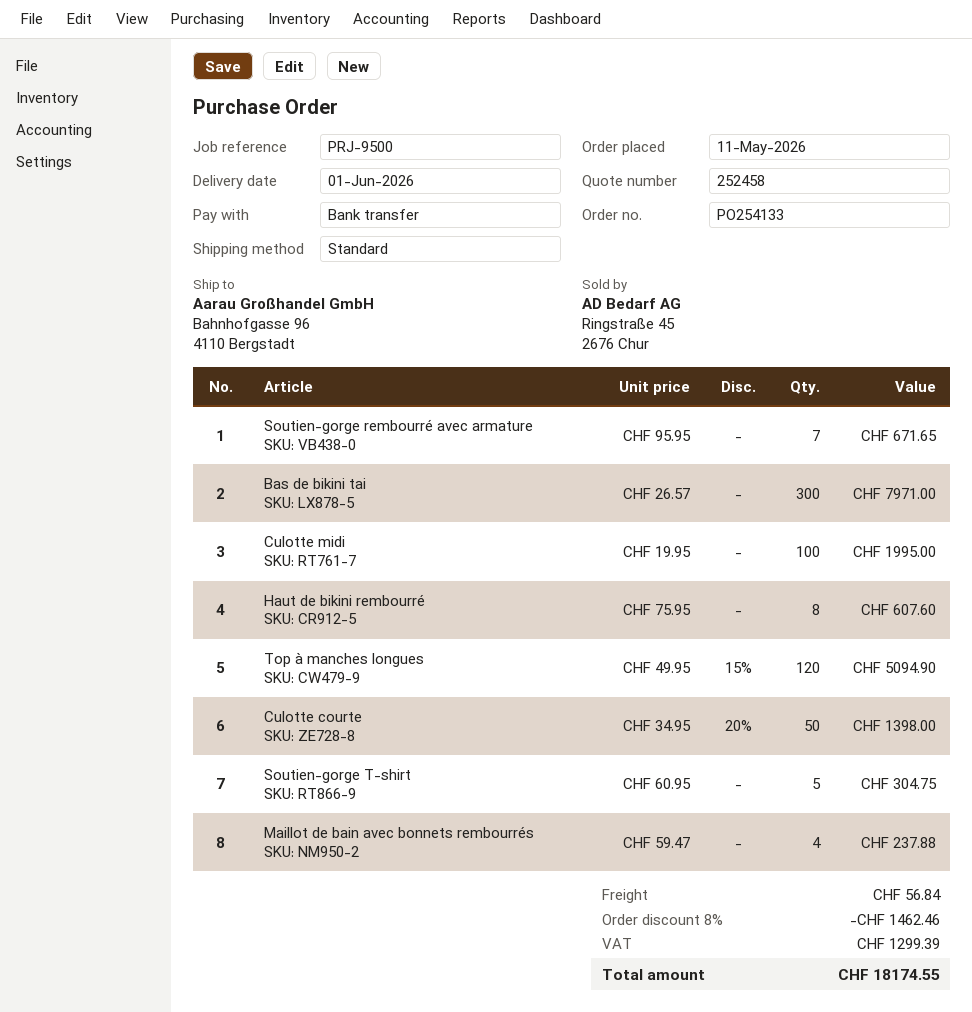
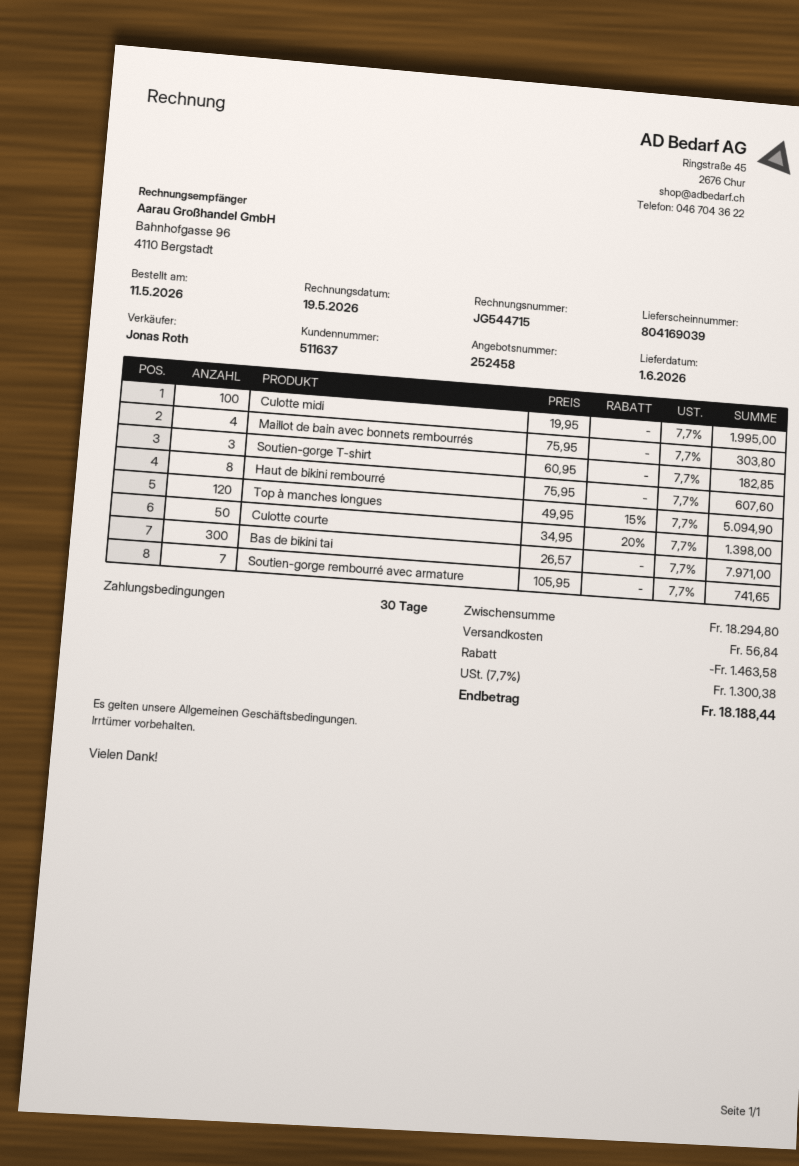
Soutien-gorge rembourré avec armature: 7 x 95.95 = 671.65 -> 7 x 105.95 = 741.65
Soutien-gorge T-shirt: 5 x 60.95 = 304.75 -> 3 x 60.95 = 182.85
Maillot de bain avec bonnets rembourrés: 4 x 59.47 = 237.88 -> 4 x 75.95 = 303.80
discount: 1462.46 -> 1463.58
tax: 1299.39 -> 1300.38
total: 18174.55 -> 18188.44

